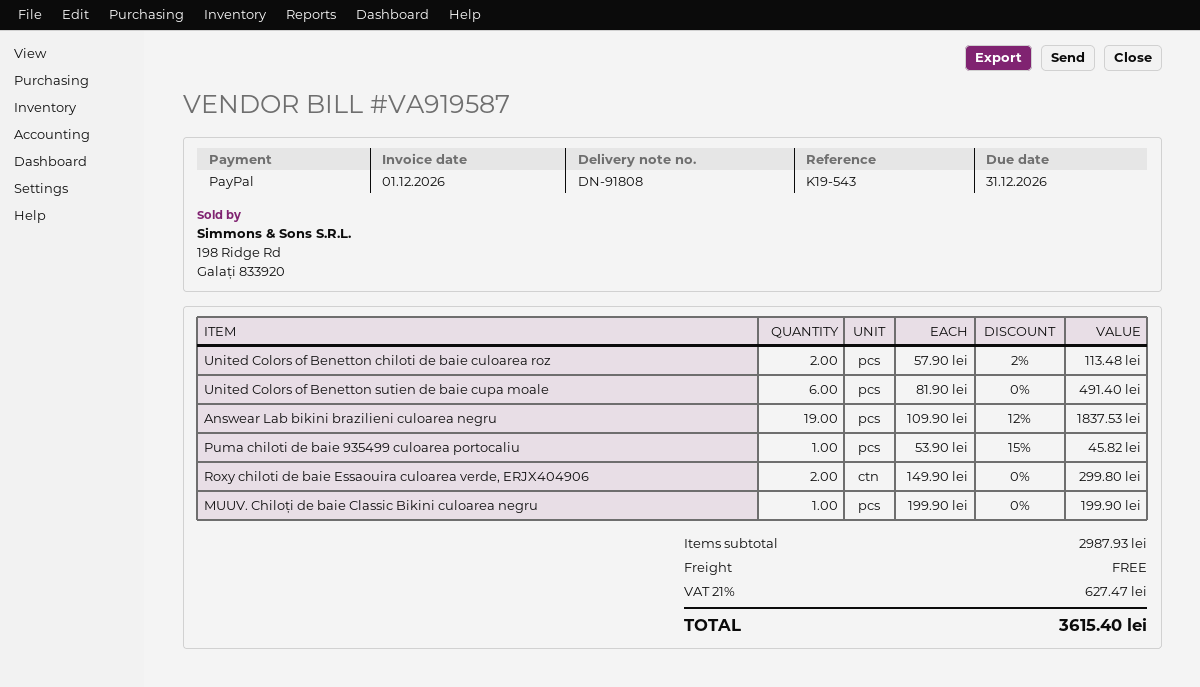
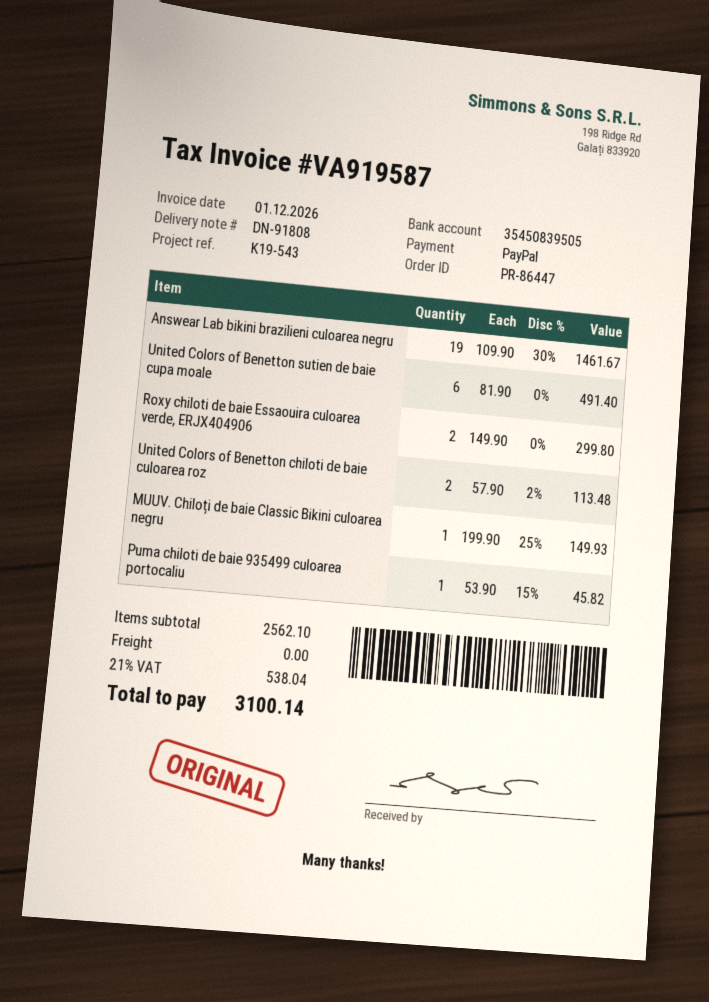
Answear Lab bikini brazilieni culoarea negru: 19 x 109.90 - 12% = 1837.53 -> 19 x 109.90 - 30% = 1461.67
MUUV. Chiloți de baie Classic Bikini culoarea negru: 1 x 199.90 = 199.90 -> 1 x 199.90 - 25% = 149.93
subtotal: 2987.93 -> 2562.10
tax: 21% = 627.47 -> 21% = 538.04
total: 3615.40 -> 3100.14

